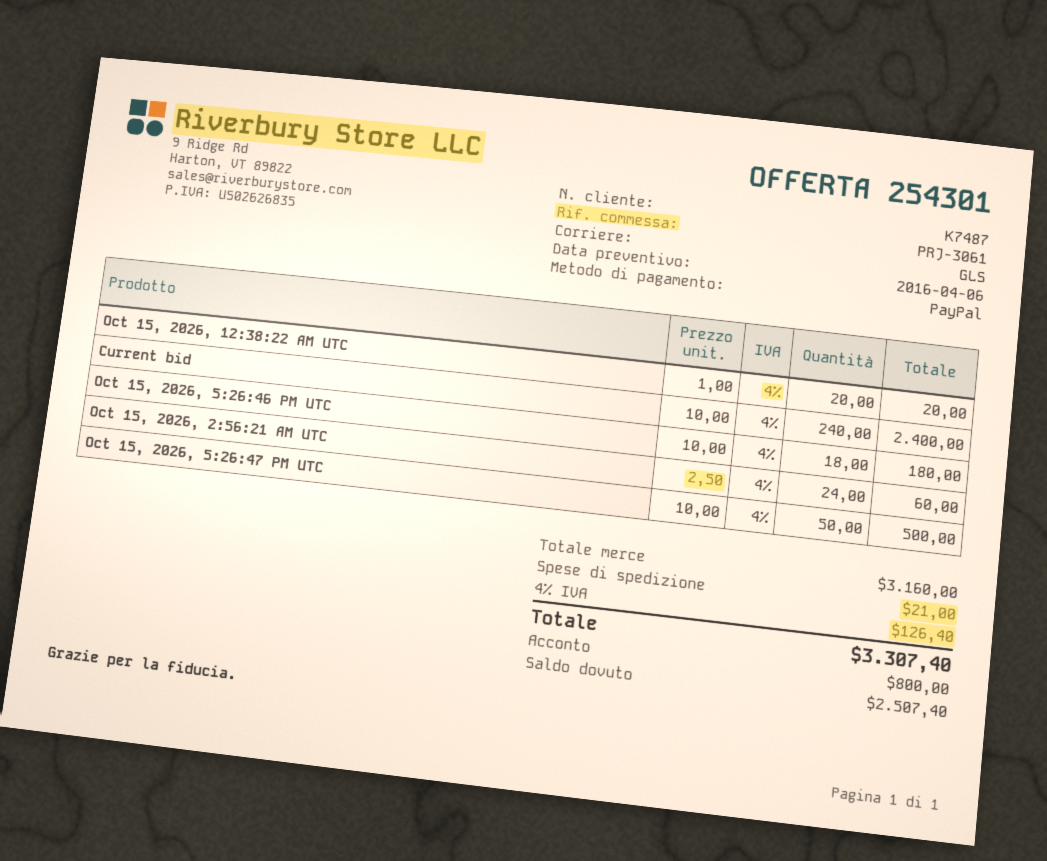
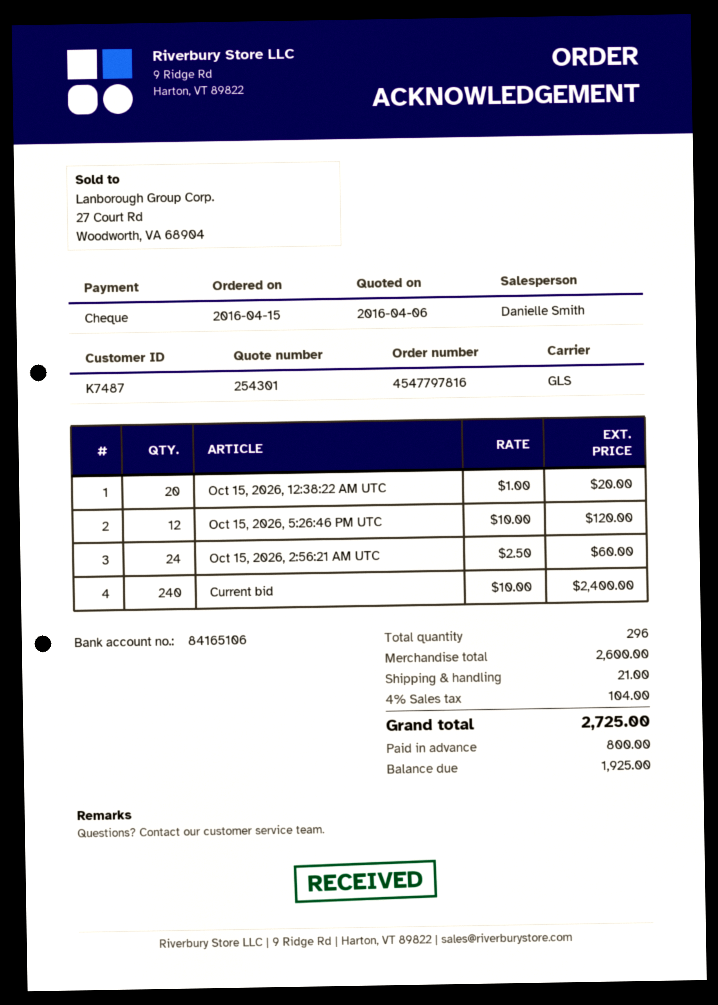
payment method: PayPal -> cheque
Oct 15, 2026, 5:26:46 PM UTC: 18 x 10.00 = 180.00 -> 12 x 10.00 = 120.00
Oct 15, 2026, 5:26:47 PM UTC: 50 x 10.00 = 500.00 -> none
subtotal: 3160.00 -> 2600.00
tax: 4% = 126.40 -> 4% = 104.00
total: 3307.40 -> 2725.00
balance: 2507.40 -> 1925.00

